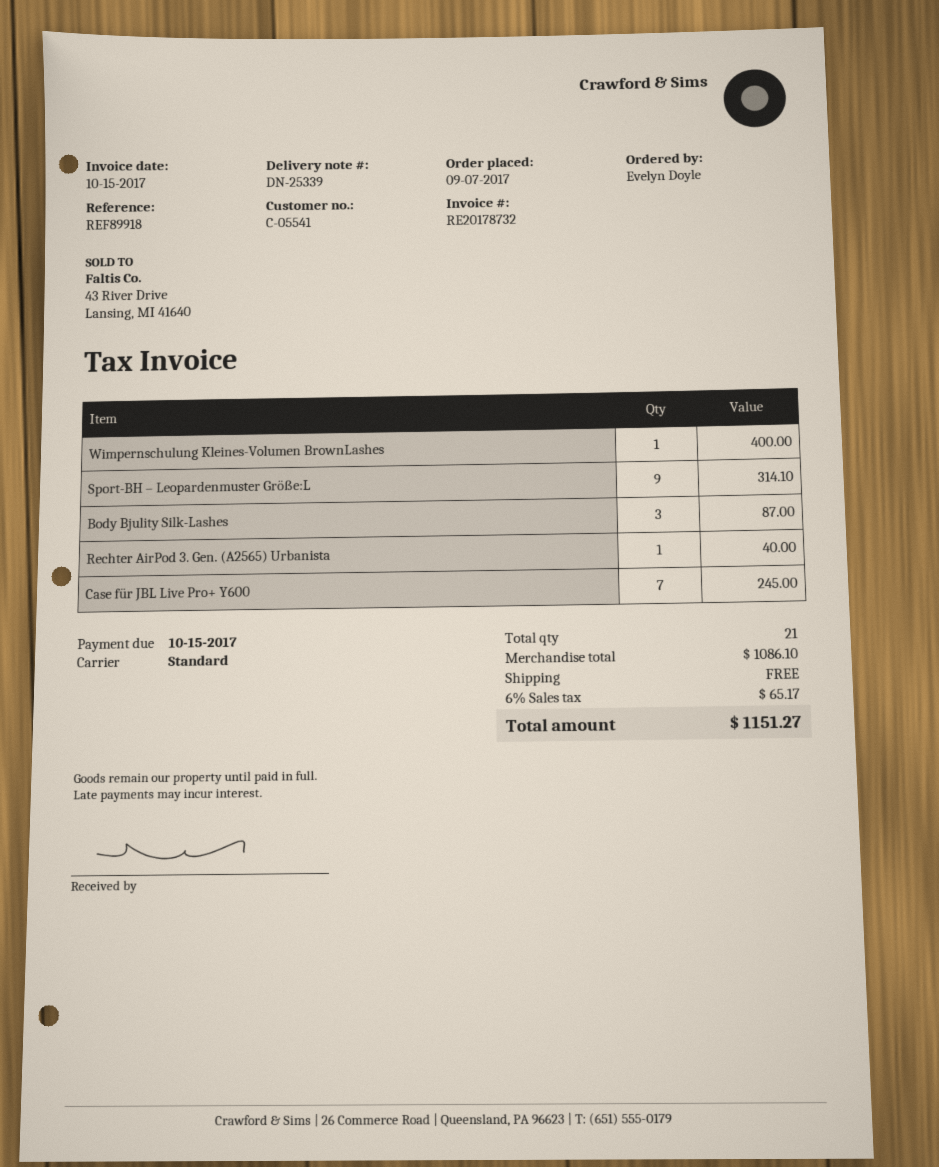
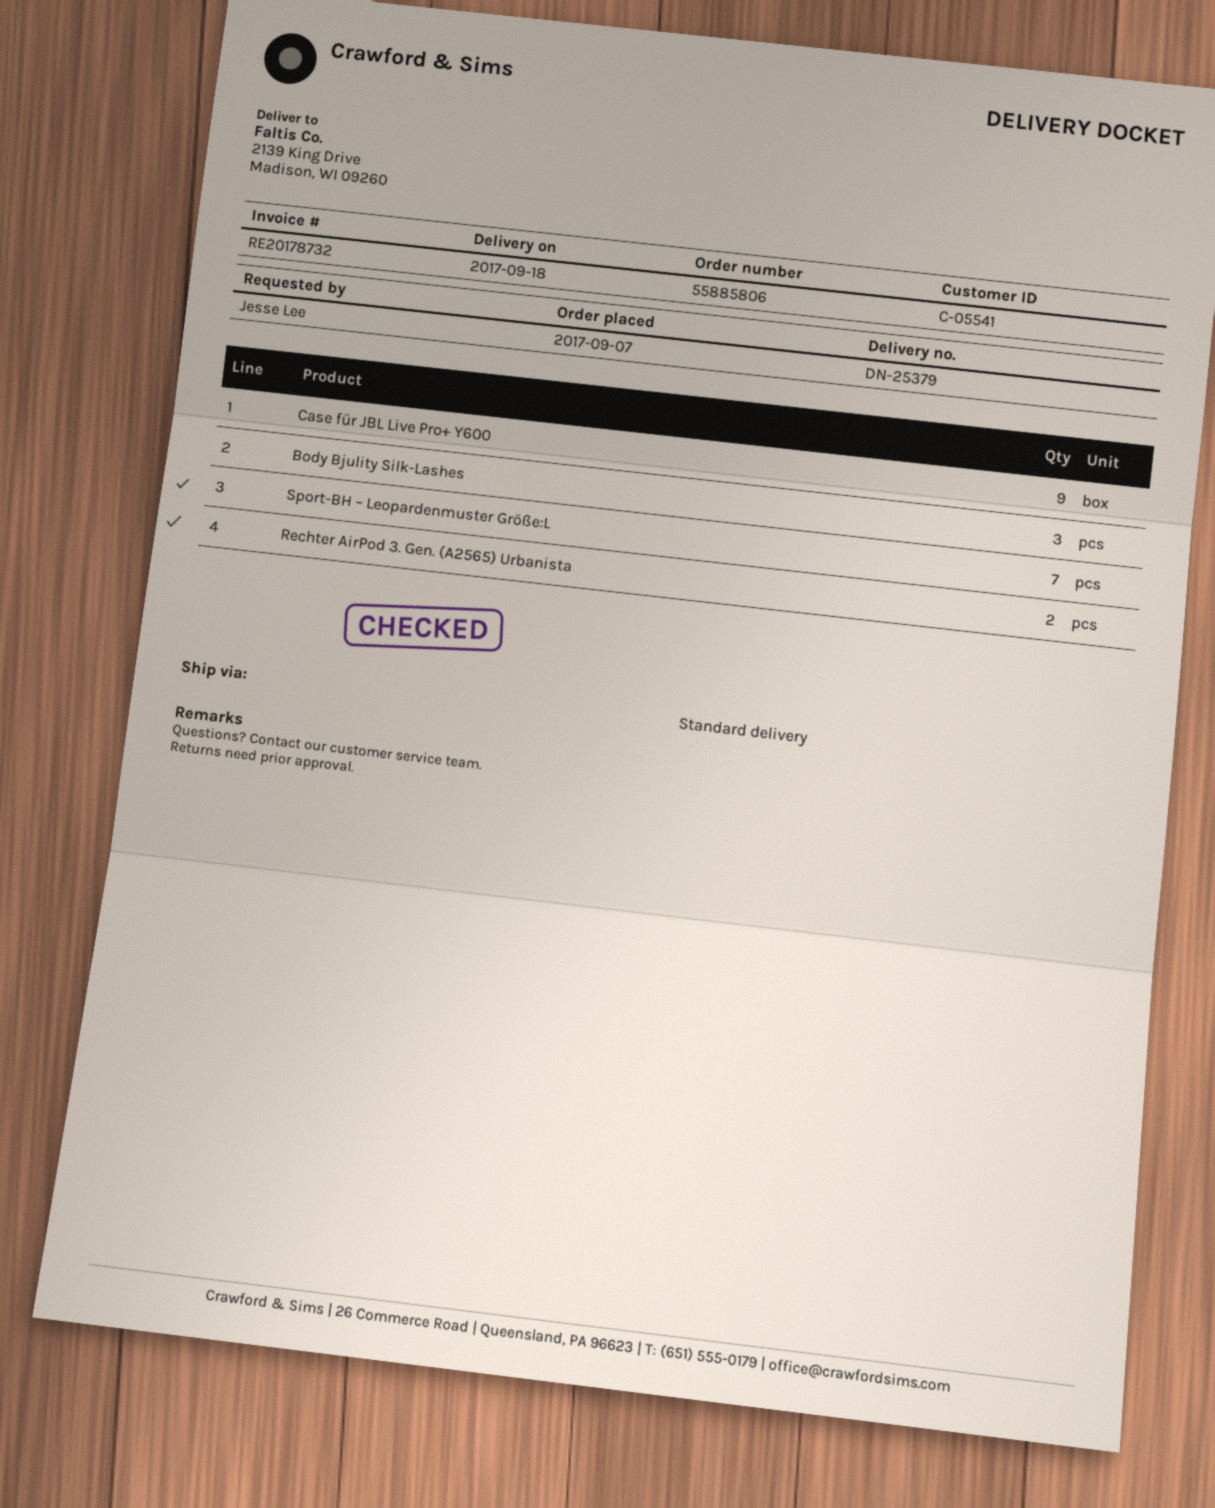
delivery note number: DN-25339 -> DN-25379
ordered by: Evelyn Doyle -> Jesse Lee
Wimpernschulung Kleines-Volumen BrownLashes: 1 -> none
Sport-BH – Leopardenmuster Größe:L: 9 -> 7
Rechter AirPod 3. Gen. (A2565) Urbanista: 1 -> 2
Case für JBL Live Pro+ Y600: 7 -> 9

